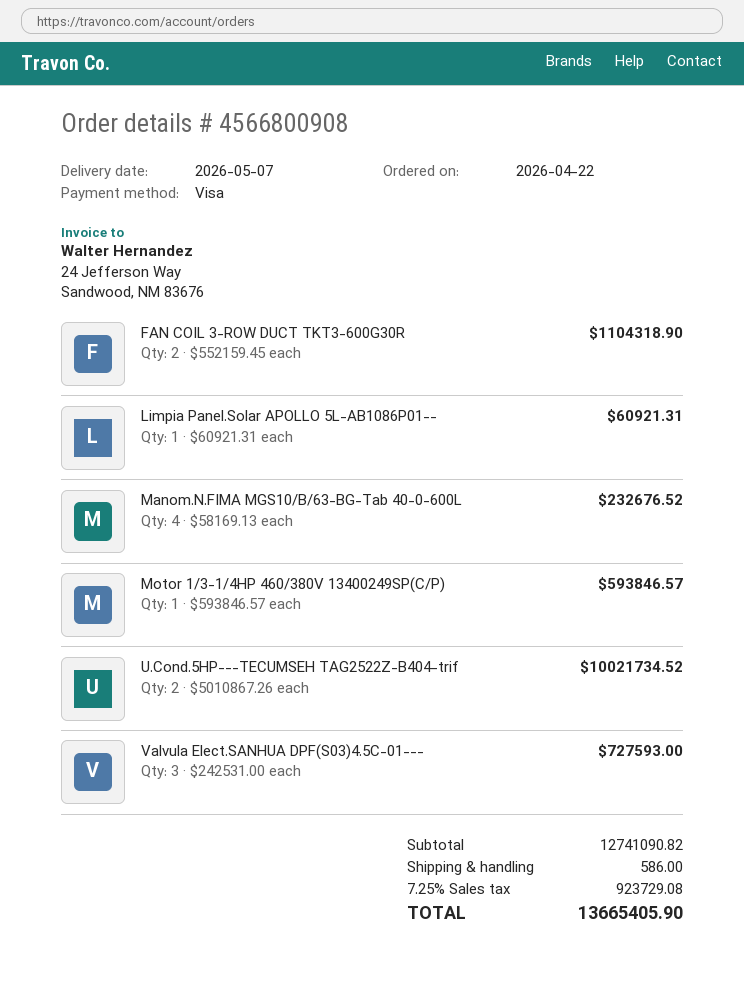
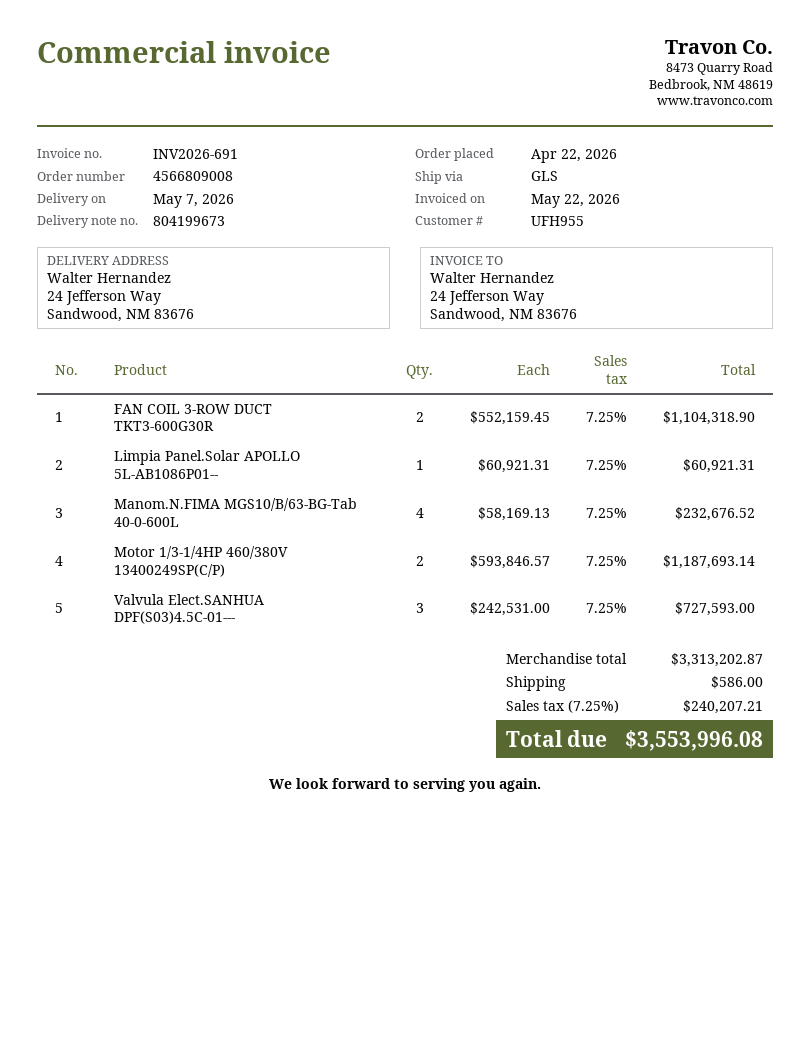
order number: 4566800908 -> 4566809008
Motor 1/3-1/4HP 460/380V 13400249SP(C/P): 1 x 593846.57 = 593846.57 -> 2 x 593846.57 = 1187693.14
U.Cond.5HP---TECUMSEH TAG2522Z-B404-trif: 2 x 5010867.26 = 10021734.52 -> none
subtotal: 12741090.82 -> 3313202.87
tax: 7.25% = 923729.08 -> 7.25% = 240207.21
total: 13665405.90 -> 3553996.08

